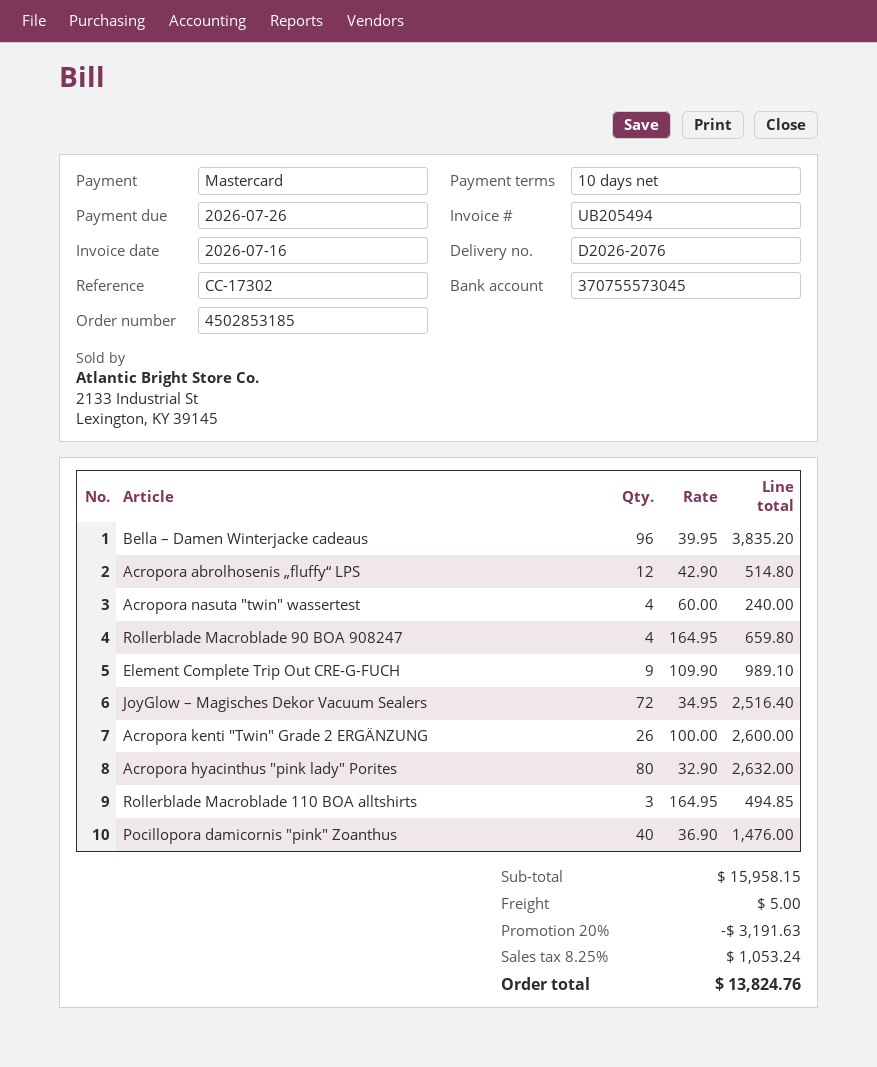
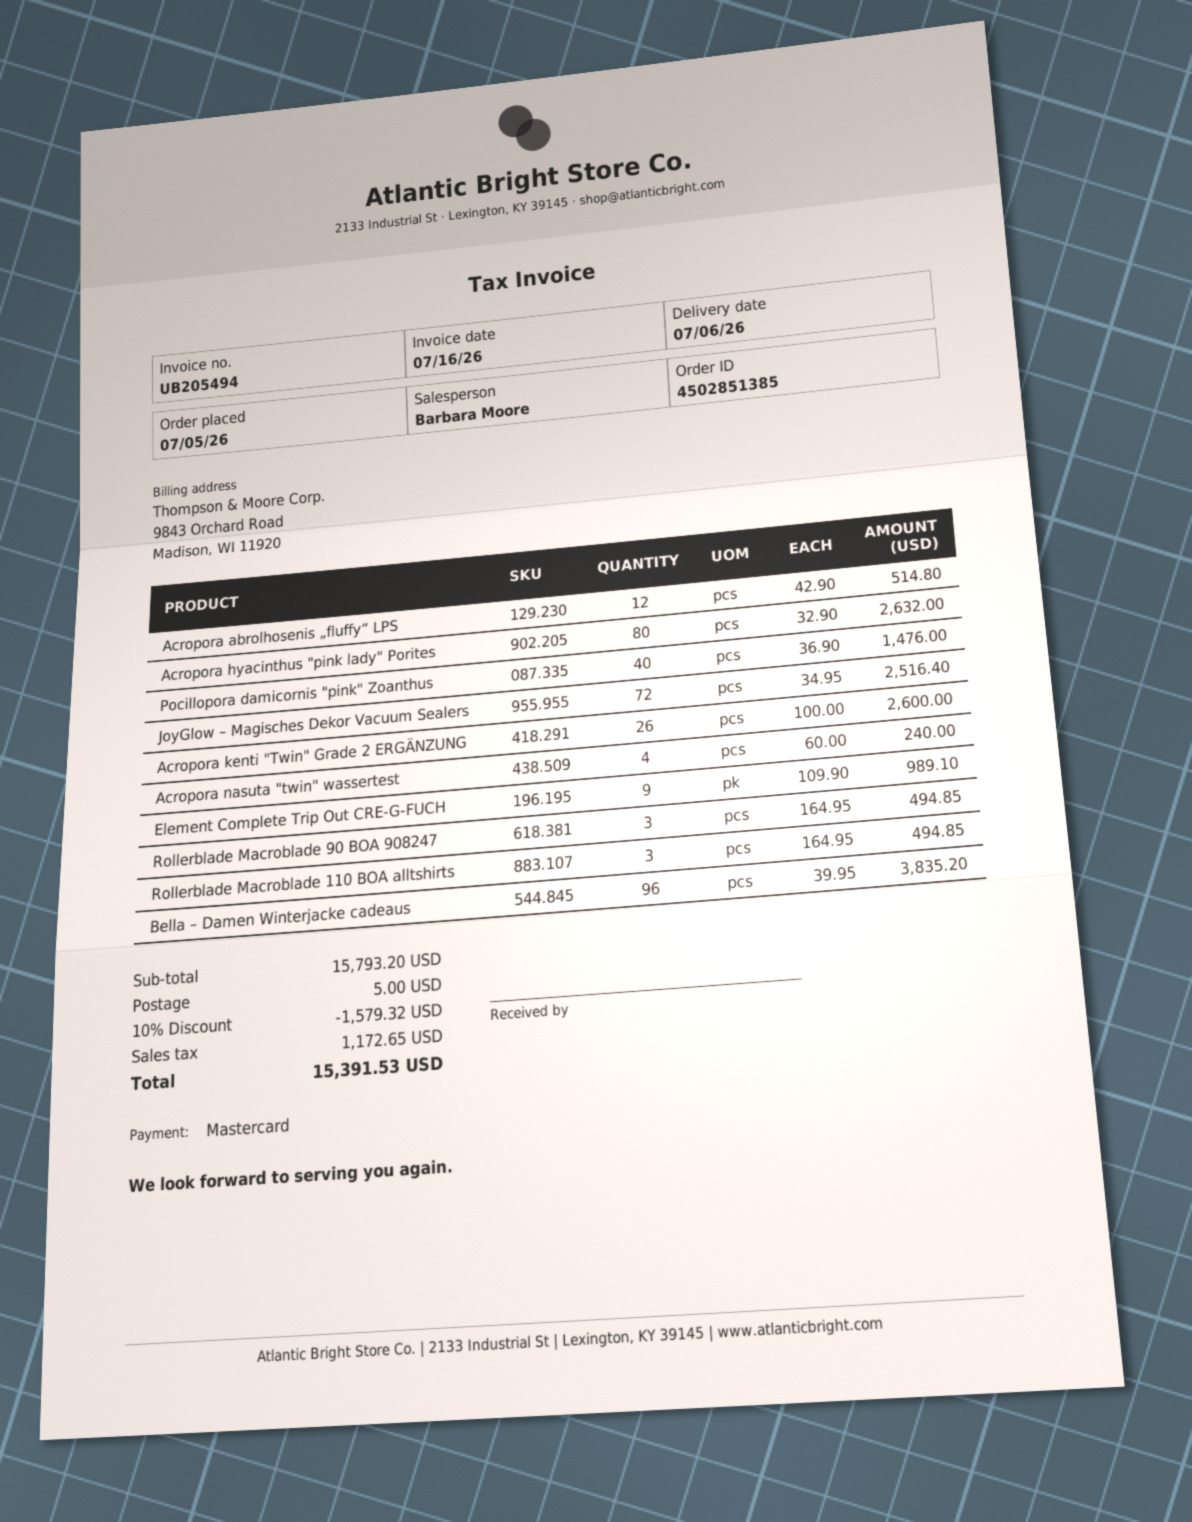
order number: 4502853185 -> 4502851385
Rollerblade Macroblade 90 BOA 908247: 4 x 164.95 = 659.80 -> 3 x 164.95 = 494.85
subtotal: 15958.15 -> 15793.20
discount: 20% = 3191.63 -> 10% = 1579.32
tax: 1053.24 -> 1172.65
total: 13824.76 -> 15391.53

